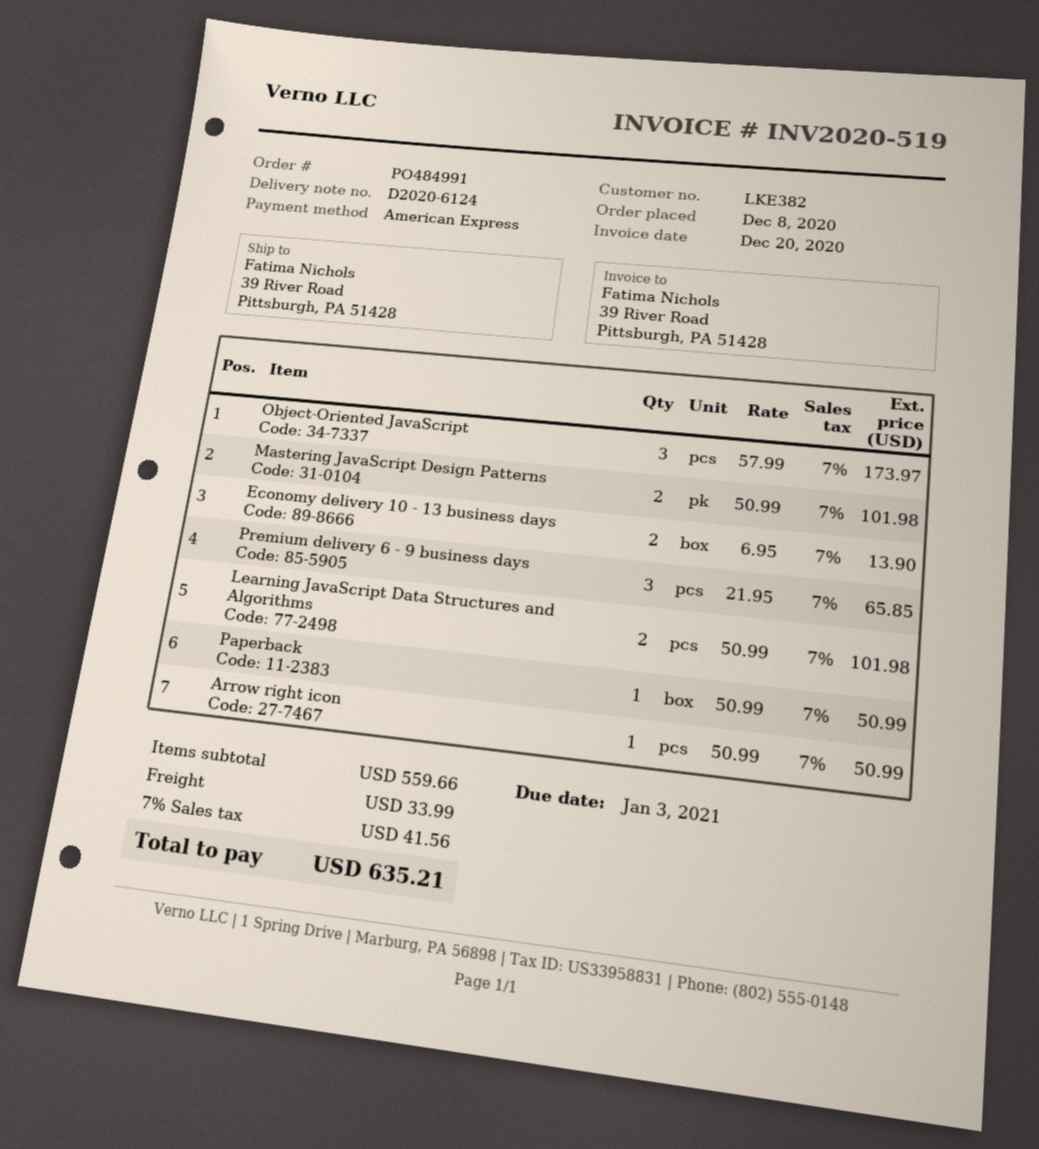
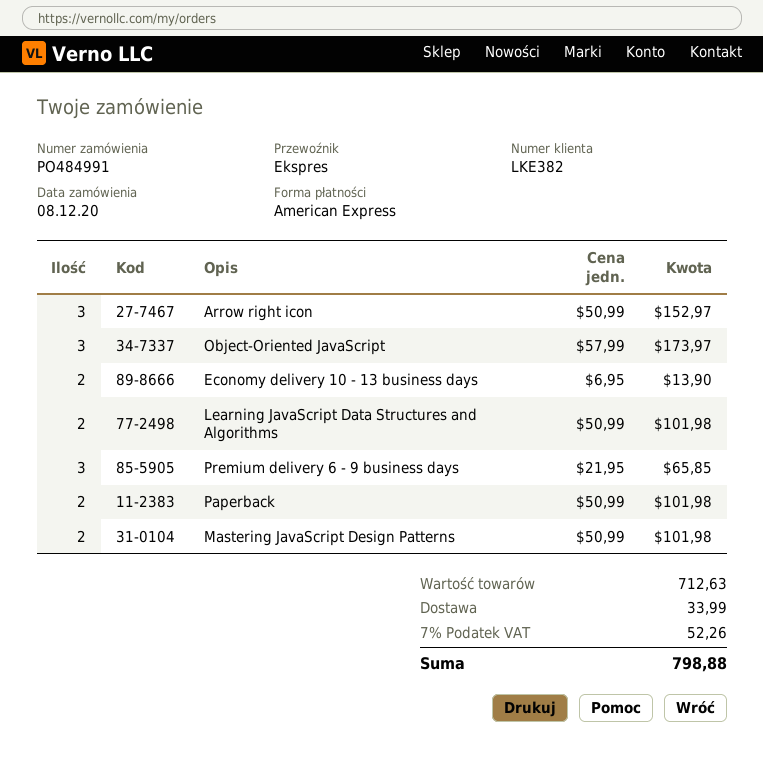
Paperback: 1 x 50.99 = 50.99 -> 2 x 50.99 = 101.98
Arrow right icon: 1 x 50.99 = 50.99 -> 3 x 50.99 = 152.97
subtotal: 559.66 -> 712.63
tax: 7% = 41.56 -> 7% = 52.26
total: 635.21 -> 798.88

